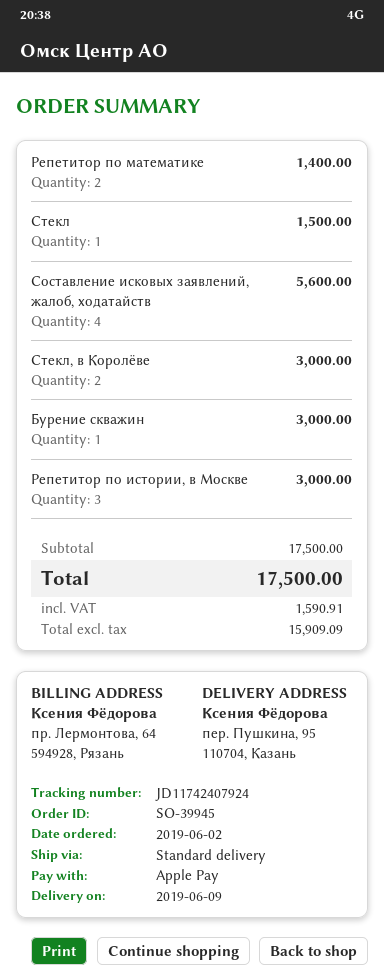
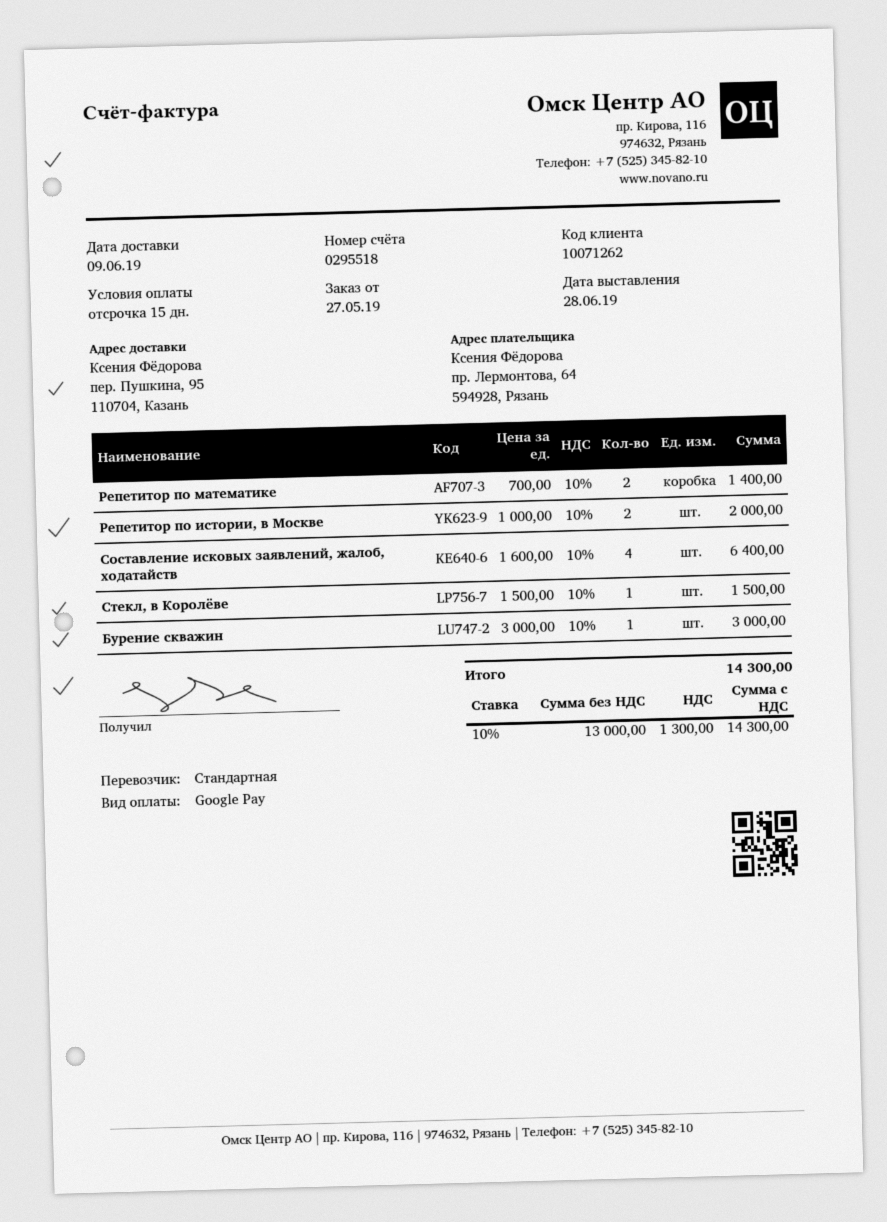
order date: 2019-06-02 -> 2019-05-27
payment method: Apple Pay -> Google Pay
Стекл: 1 for 1500.00 -> none
Составление исковых заявлений, жалоб, ходатайств: 4 for 5600.00 -> 4 for 6400.00
Стекл, в Королёве: 2 for 3000.00 -> 1 for 1500.00
Репетитор по истории, в Москве: 3 for 3000.00 -> 2 for 2000.00
net: 15909.09 -> 13000.00
tax: 1590.91 -> 1300.00
total: 17500.00 -> 14300.00

